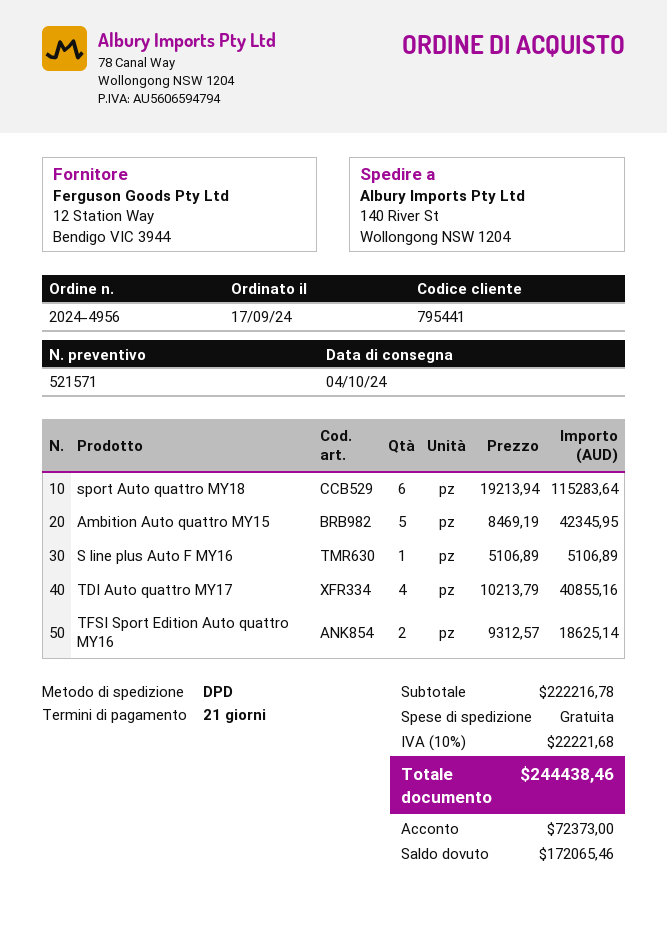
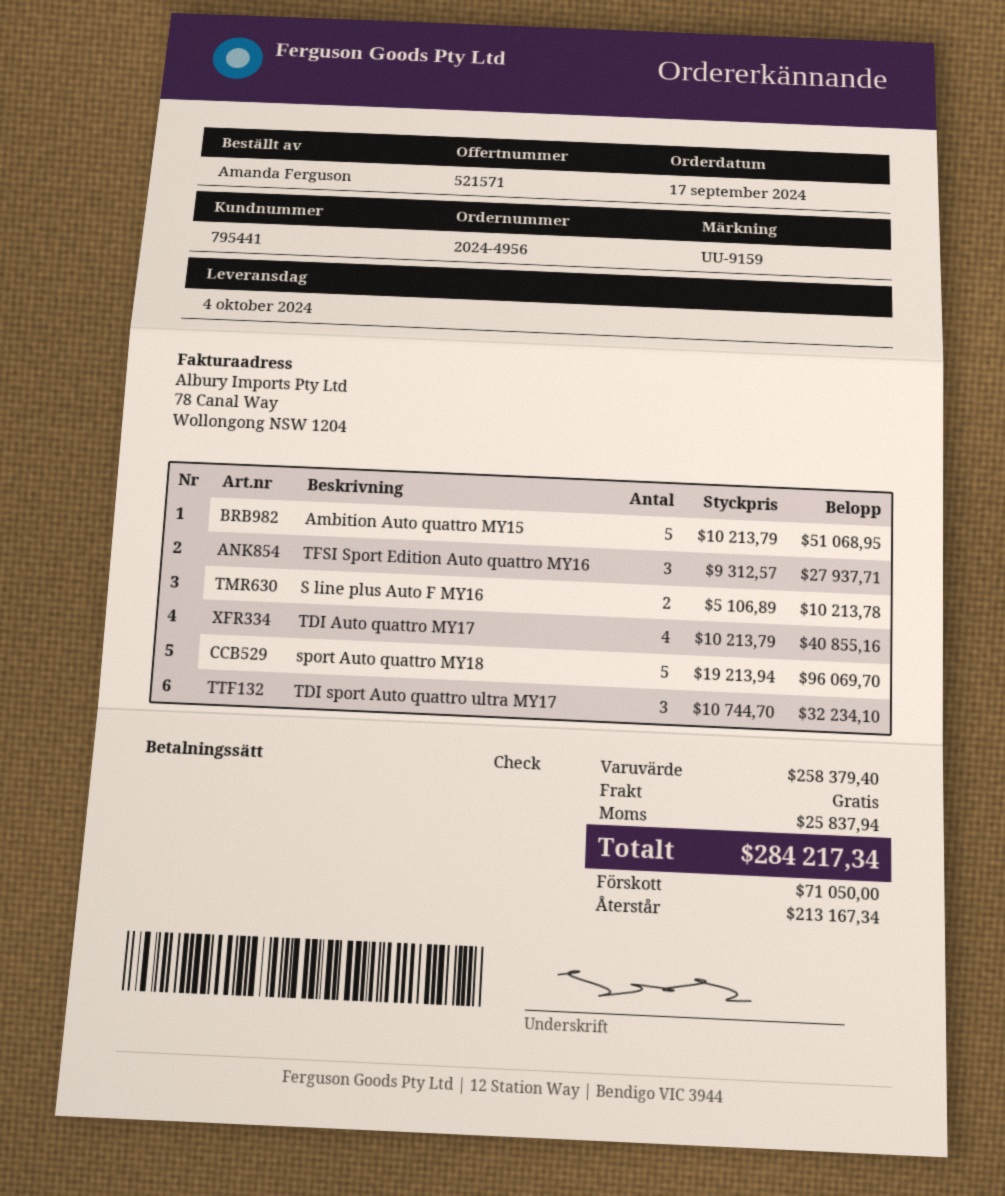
sport Auto quattro MY18: 6 x 19213.94 = 115283.64 -> 5 x 19213.94 = 96069.70
Ambition Auto quattro MY15: 5 x 8469.19 = 42345.95 -> 5 x 10213.79 = 51068.95
S line plus Auto F MY16: 1 x 5106.89 = 5106.89 -> 2 x 5106.89 = 10213.78
TFSI Sport Edition Auto quattro MY16: 2 x 9312.57 = 18625.14 -> 3 x 9312.57 = 27937.71
TDI sport Auto quattro ultra MY17: none -> 3 x 10744.70 = 32234.10
subtotal: 222216.78 -> 258379.40
tax: 22221.68 -> 25837.94
total: 244438.46 -> 284217.34
deposit: 72373.00 -> 71050.00
balance: 172065.46 -> 213167.34

